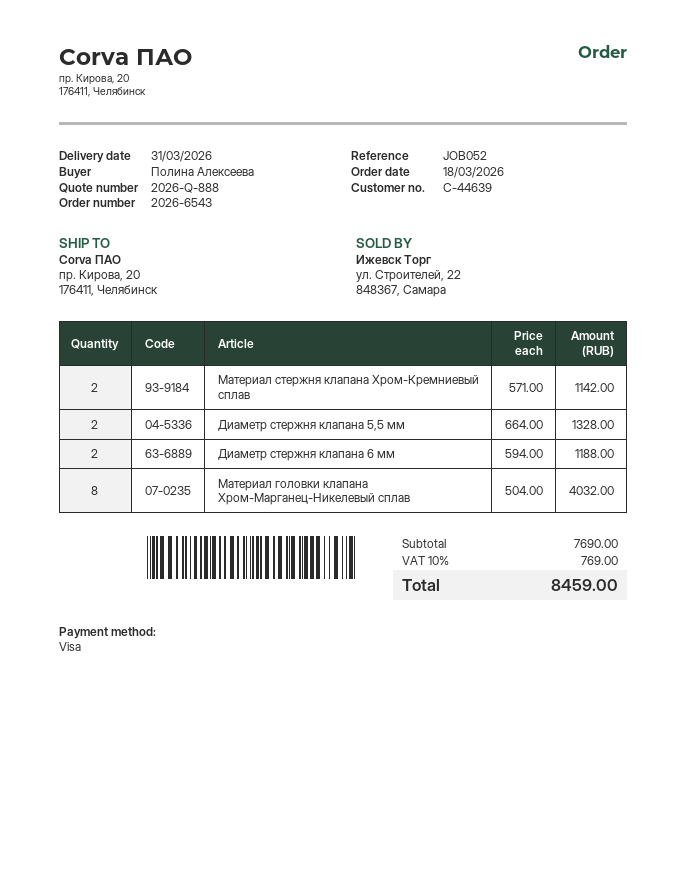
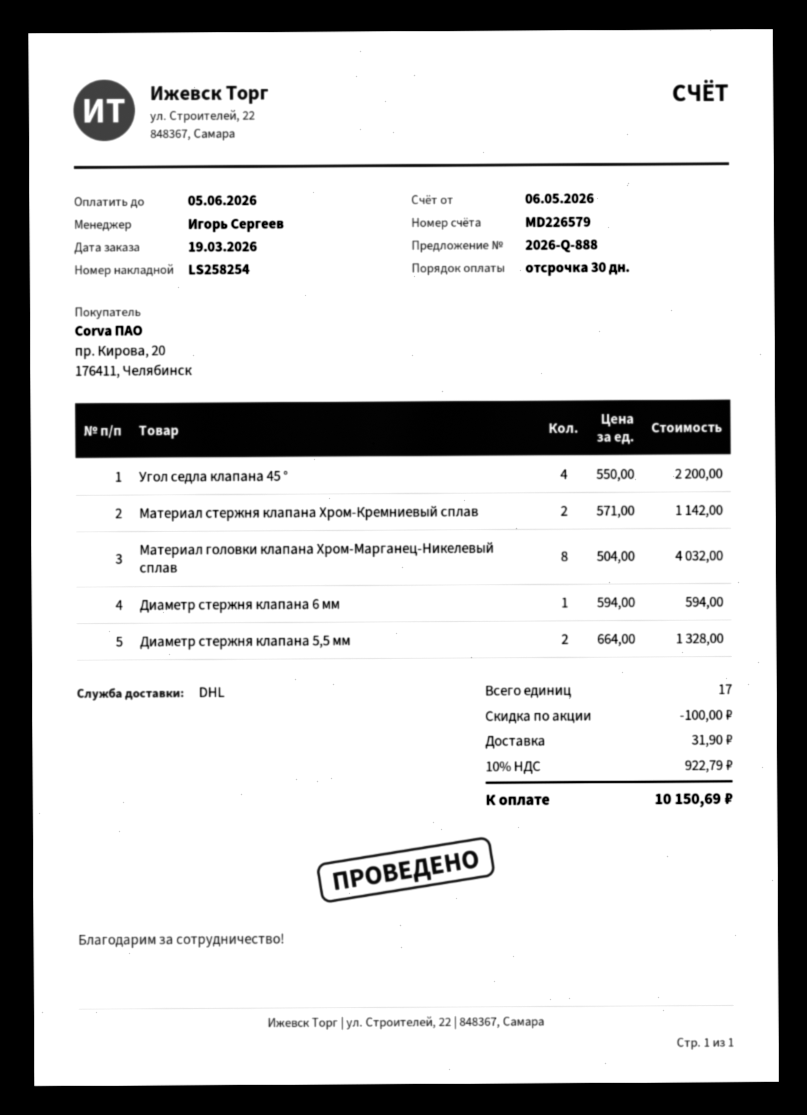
order date: 2026-03-18 -> 2026-03-19
Диаметр стержня клапана 6 мм: 2 x 594.00 = 1188.00 -> 1 x 594.00 = 594.00
Угол седла клапана 45 °: none -> 4 x 550.00 = 2200.00
discount: none -> 100.00
shipping: none -> 31.90
tax: 10% = 769.00 -> 10% = 922.79
total: 8459.00 -> 10150.69

